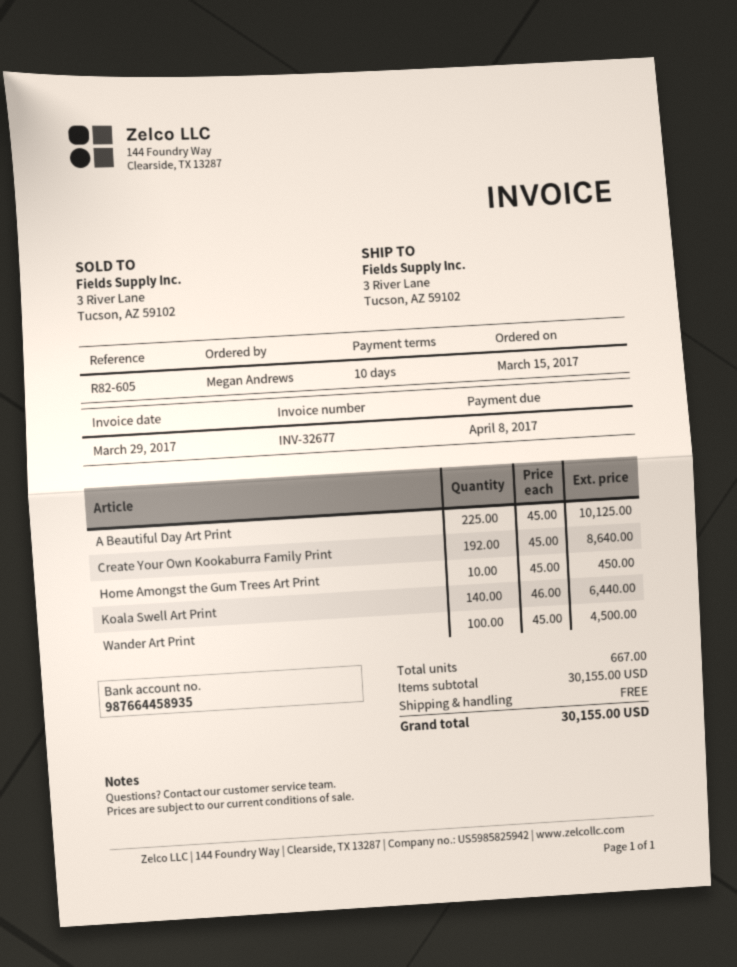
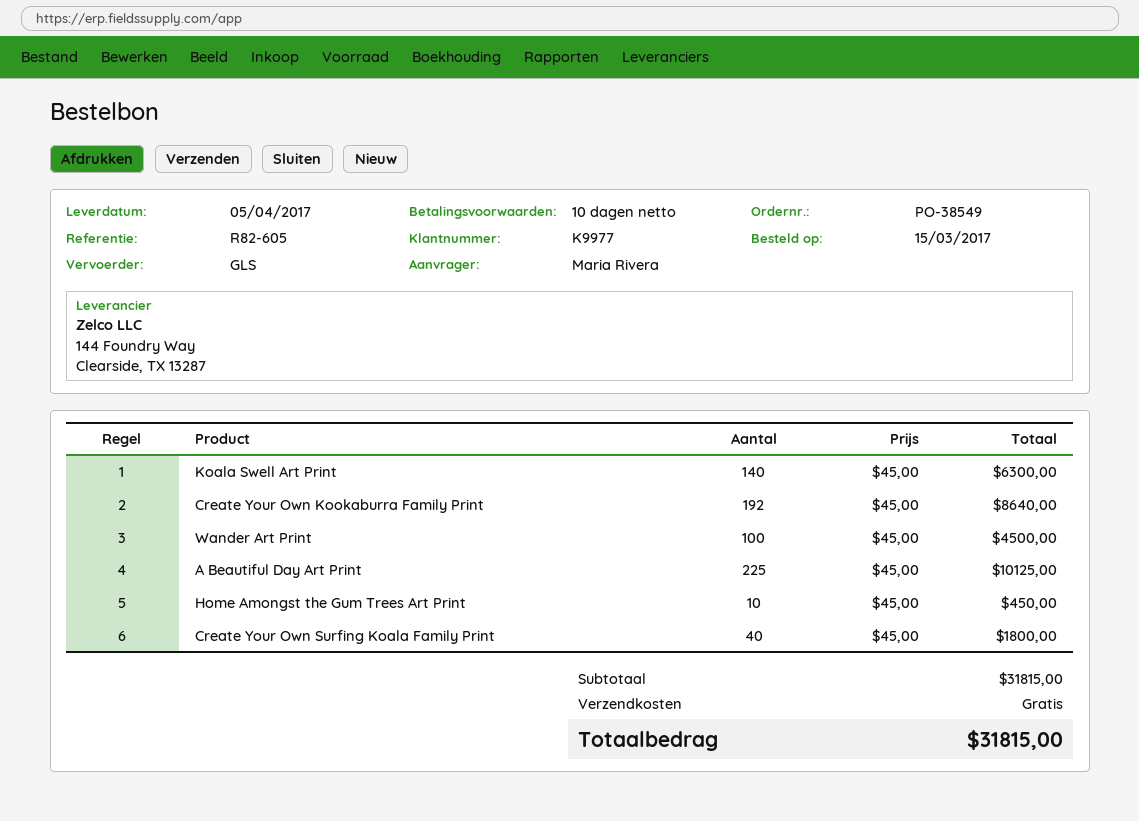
ordered by: Megan Andrews -> Maria Rivera
Koala Swell Art Print: 140 x 46.00 = 6440.00 -> 140 x 45.00 = 6300.00
Create Your Own Surfing Koala Family Print: none -> 40 x 45.00 = 1800.00
subtotal: 30155.00 -> 31815.00
total: 30155.00 -> 31815.00

